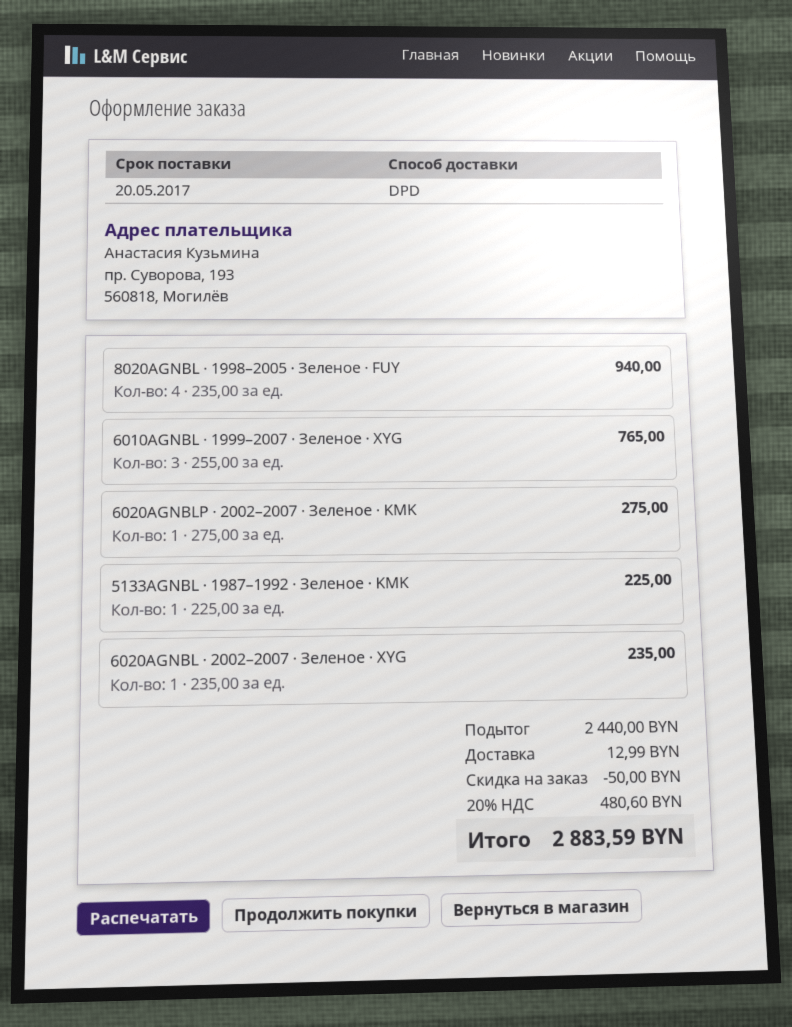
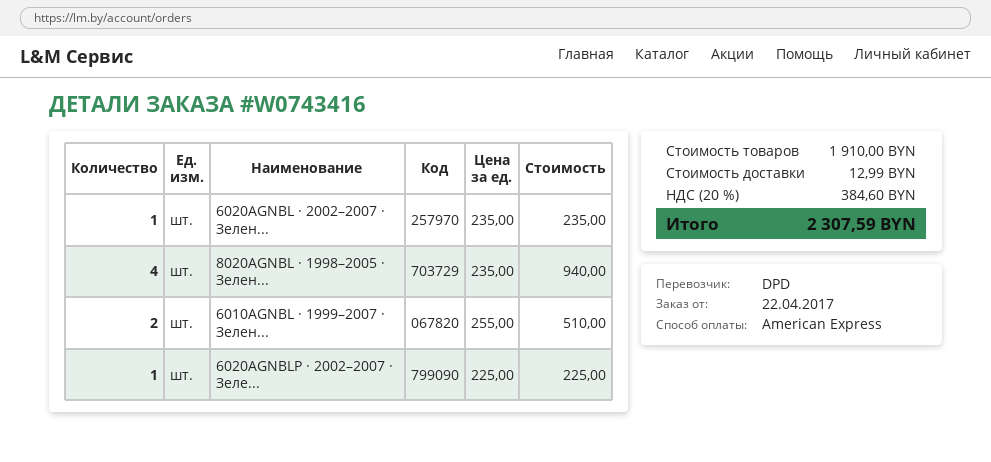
6010AGNBL · 1999–2007 · Зеленое · XYG: 3 x 255.00 = 765.00 -> 2 x 255.00 = 510.00
6020AGNBLP · 2002–2007 · Зеленое · KMK: 1 x 275.00 = 275.00 -> 1 x 225.00 = 225.00
5133AGNBL · 1987–1992 · Зеленое · KMK: 1 x 225.00 = 225.00 -> none
subtotal: 2440.00 -> 1910.00
discount: 50.00 -> none
tax: 20% = 480.60 -> 20% = 384.60
total: 2883.59 -> 2307.59

